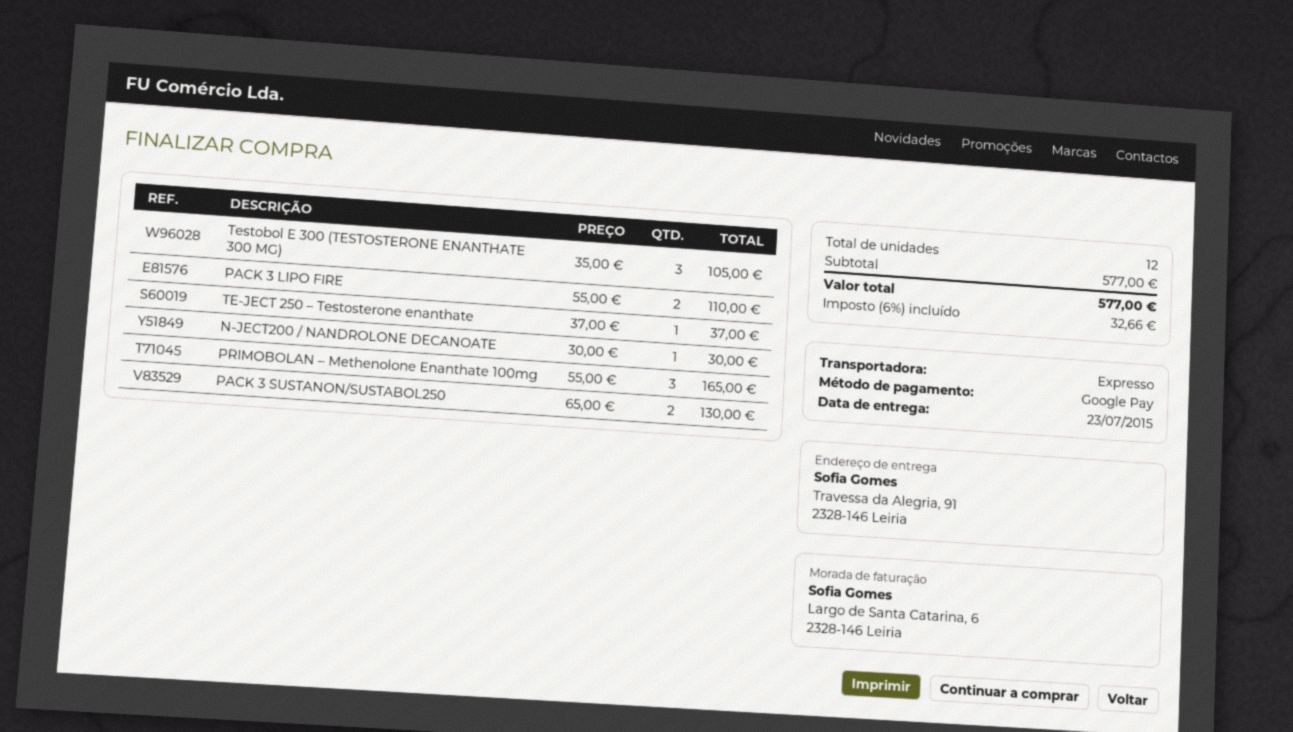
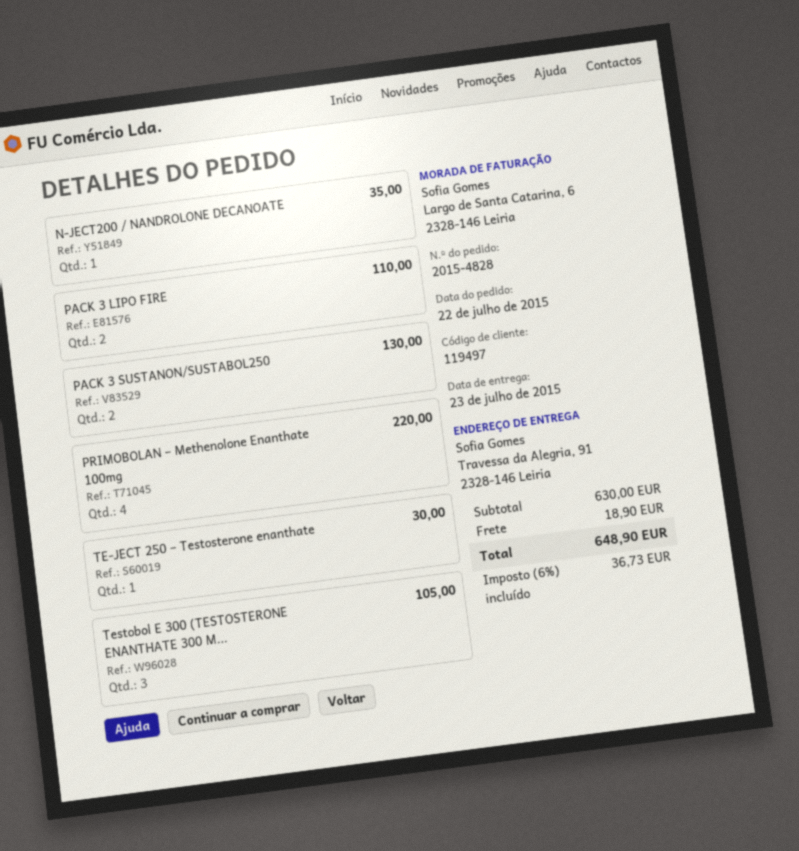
TE-JECT 250 – Testosterone enanthate: 1 for 37.00 -> 1 for 30.00
N-JECT200 / NANDROLONE DECANOATE: 1 for 30.00 -> 1 for 35.00
PRIMOBOLAN – Methenolone Enanthate 100mg: 3 for 165.00 -> 4 for 220.00
subtotal: 577.00 -> 630.00
shipping: none -> 18.90
tax: 6% = 32.66 -> 6% = 36.73
total: 577.00 -> 648.90

